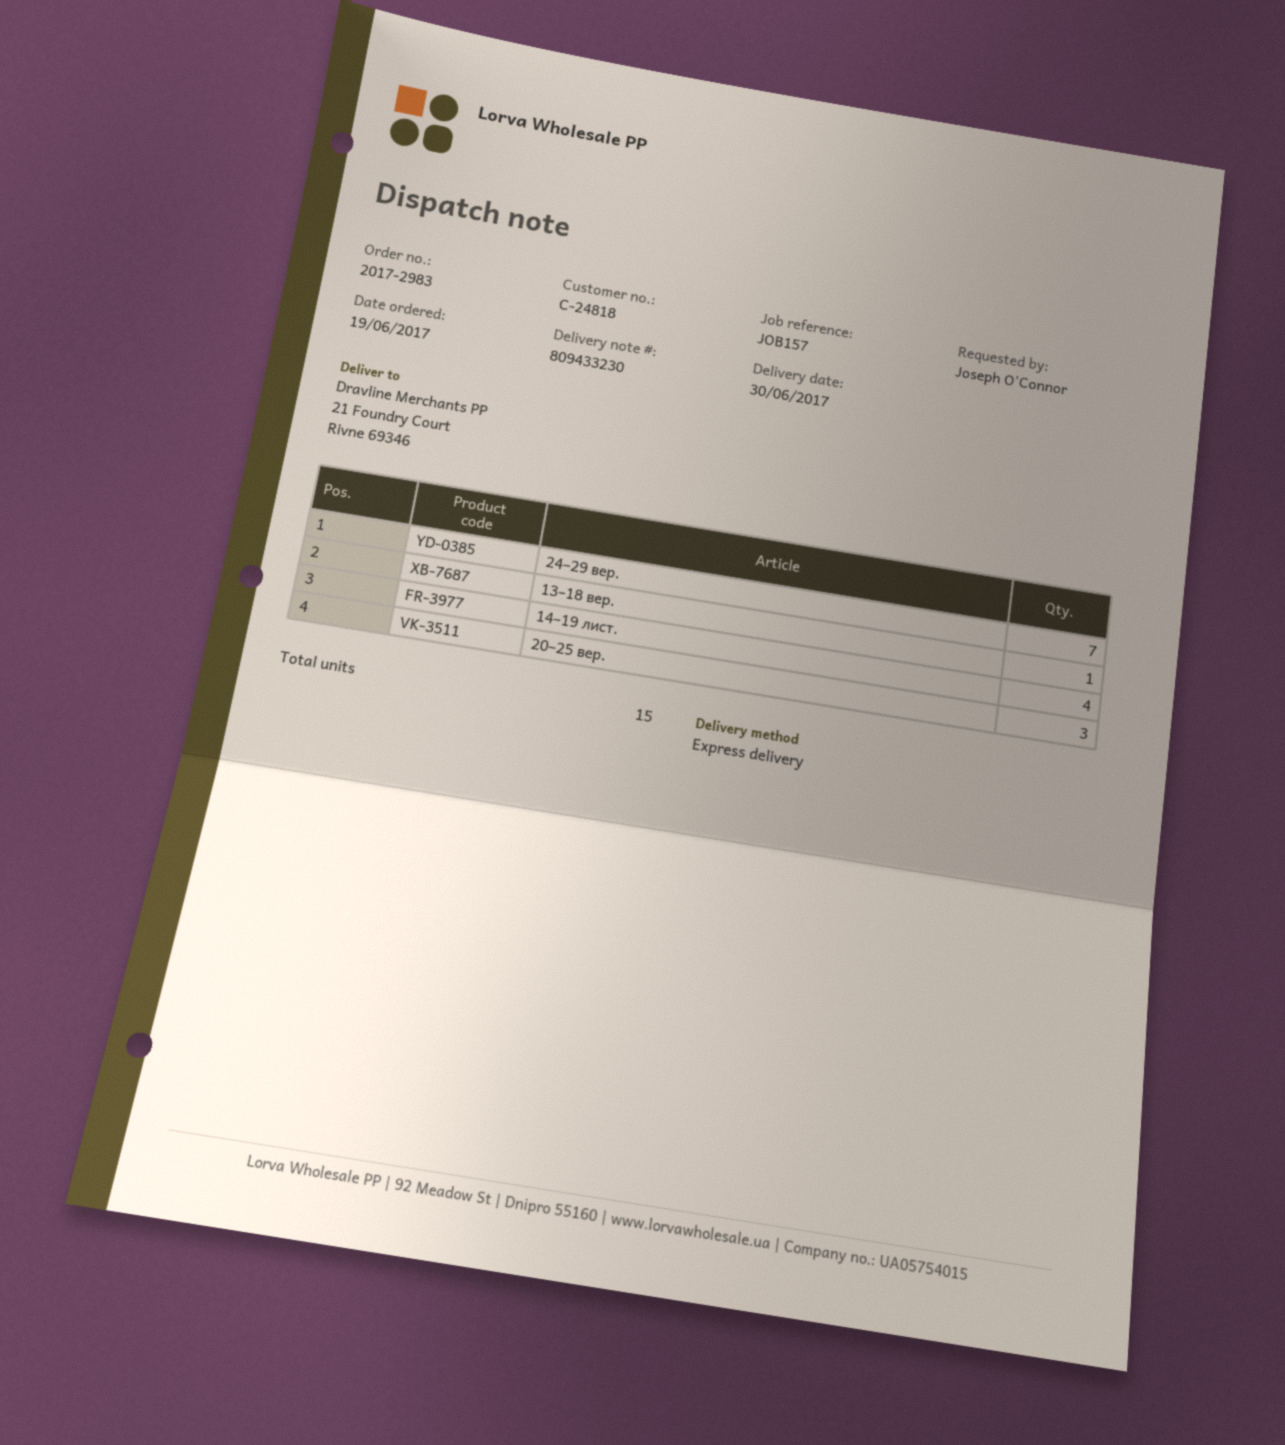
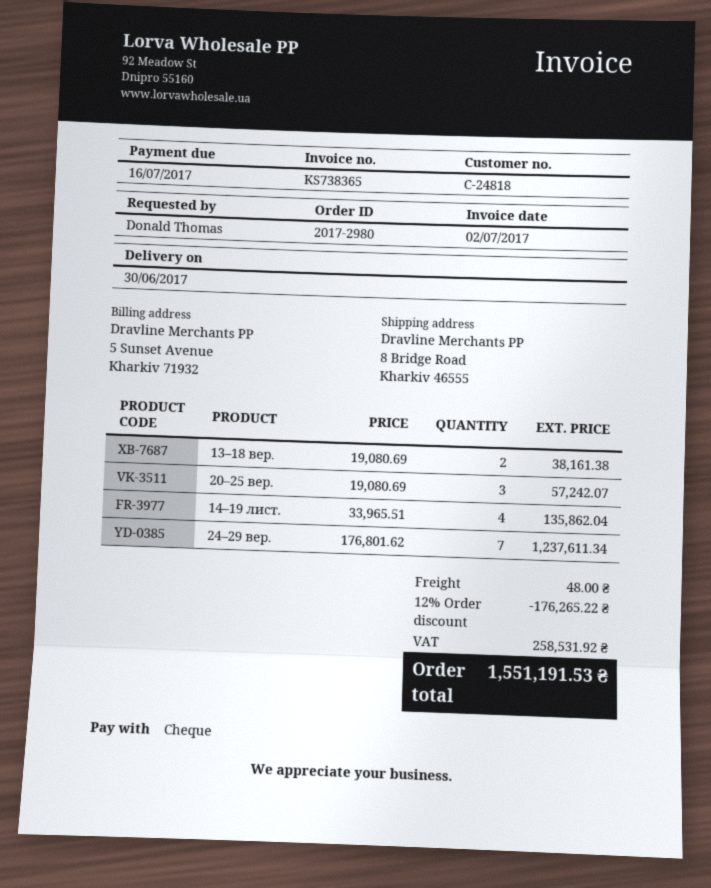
order number: 2017-2983 -> 2017-2980
ordered by: Joseph O'Connor -> Donald Thomas
ship to: 21 Foundry Court, Rivne 69346 -> 8 Bridge Road, Kharkiv 46555
13–18 вер.: 1 -> 2

